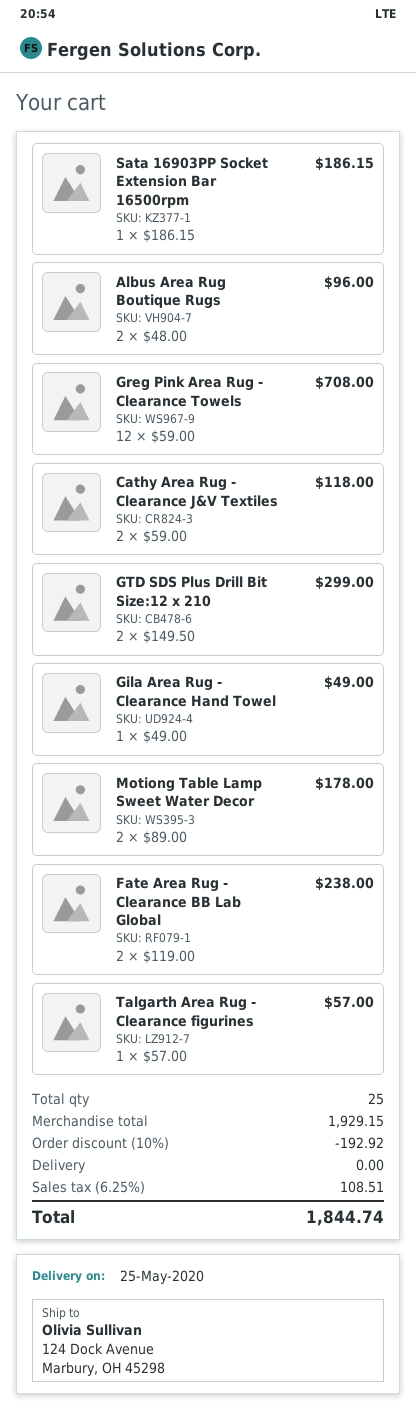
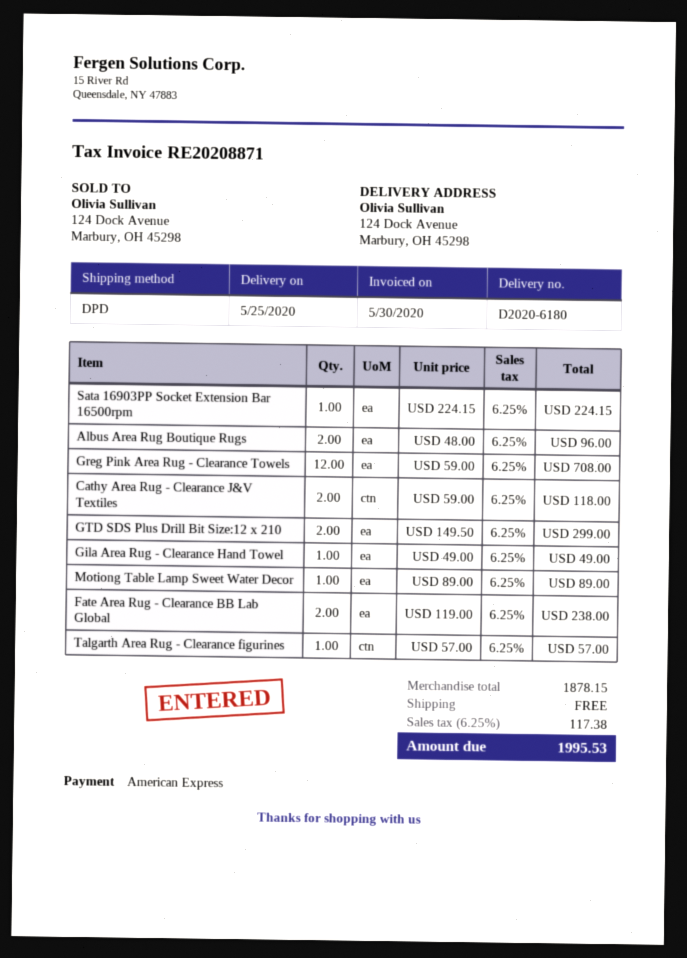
Sata 16903PP Socket Extension Bar 16500rpm: 1 x 186.15 = 186.15 -> 1 x 224.15 = 224.15
Motiong Table Lamp Sweet Water Decor: 2 x 89.00 = 178.00 -> 1 x 89.00 = 89.00
subtotal: 1929.15 -> 1878.15
discount: 10% = 192.92 -> none
tax: 6.25% = 108.51 -> 6.25% = 117.38
total: 1844.74 -> 1995.53

